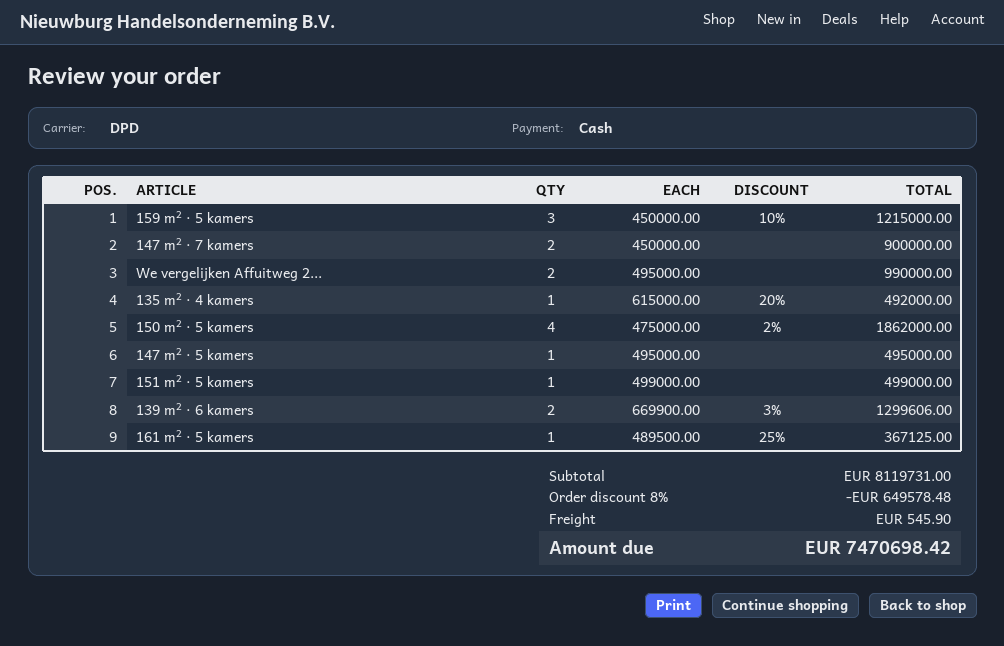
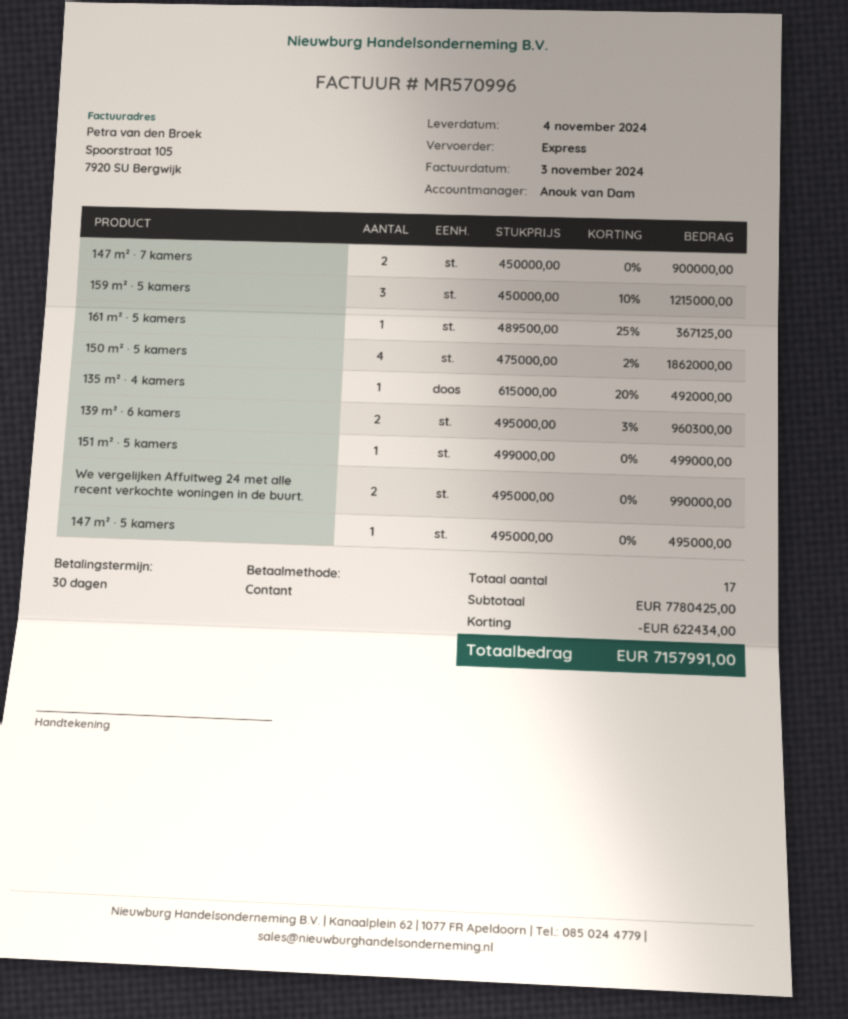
shipping method: DPD -> express
139 m² · 6 kamers: 2 x 669900.00 - 3% = 1299606.00 -> 2 x 495000.00 - 3% = 960300.00
subtotal: 8119731.00 -> 7780425.00
discount: 649578.48 -> 622434.00
shipping: 545.90 -> none
total: 7470698.42 -> 7157991.00

